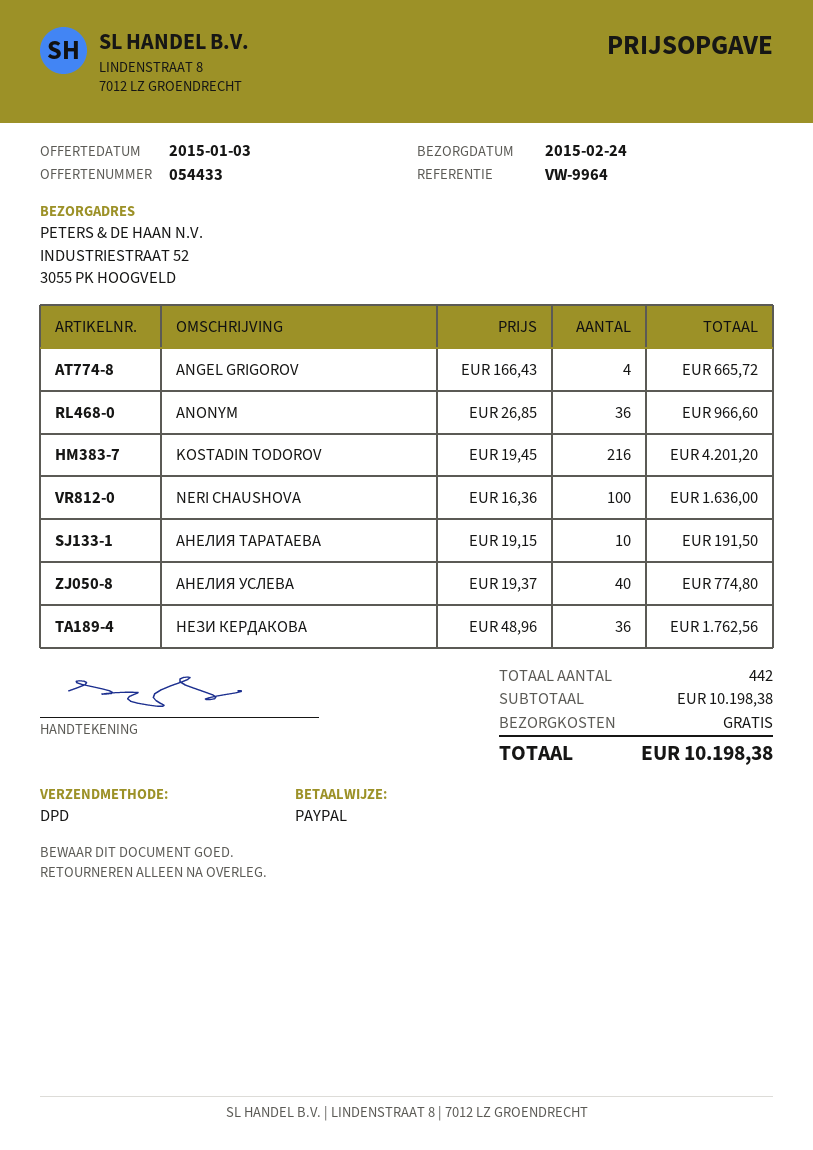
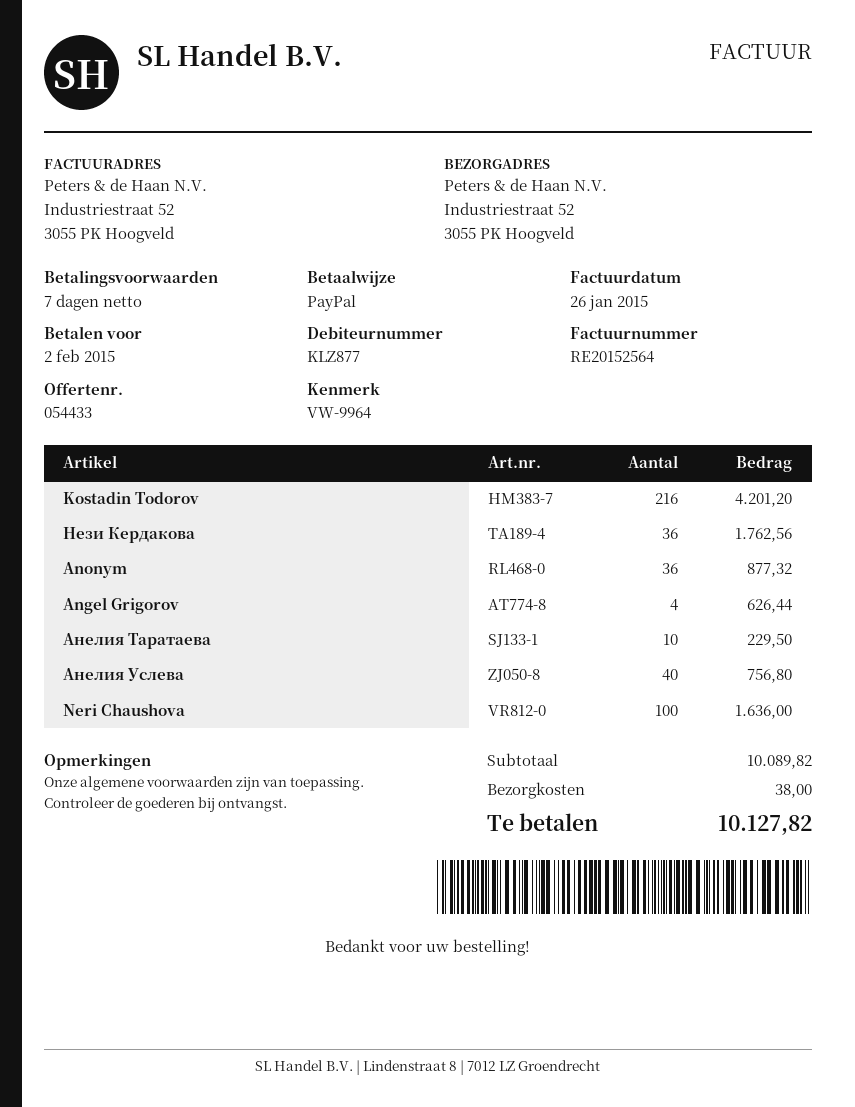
ANGEL GRIGOROV: 4 for 665.72 -> 4 for 626.44
ANONYM: 36 for 966.60 -> 36 for 877.32
АНЕЛИЯ ТАРАТАЕВА: 10 for 191.50 -> 10 for 229.50
АНЕЛИЯ УСЛЕВА: 40 for 774.80 -> 40 for 756.80
subtotal: 10198.38 -> 10089.82
shipping: 0.00 -> 38.00
total: 10198.38 -> 10127.82

